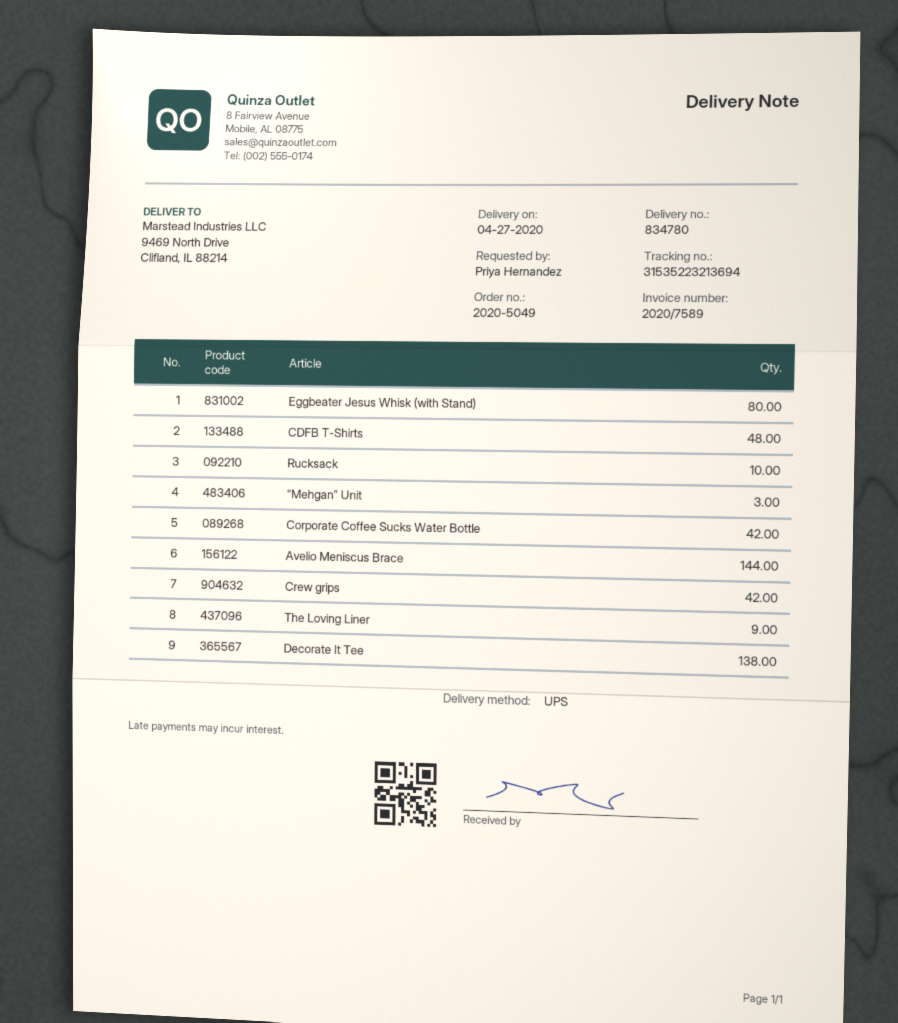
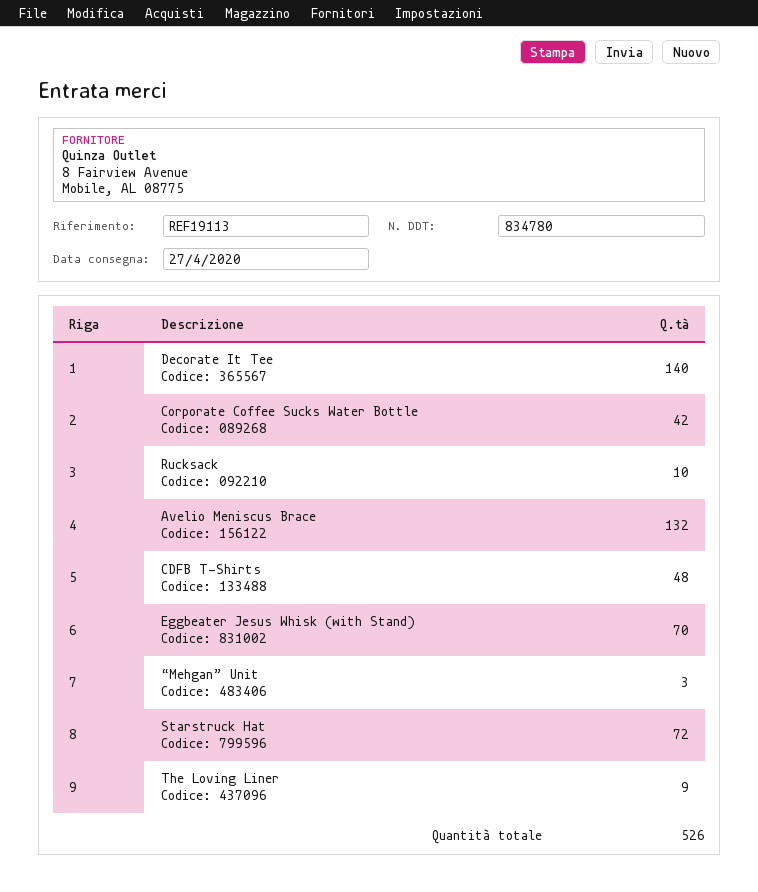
Eggbeater Jesus Whisk (with Stand): 80 -> 70
Avelio Meniscus Brace: 144 -> 132
Crew grips: 42 -> none
Decorate It Tee: 138 -> 140
Starstruck Hat: none -> 72

